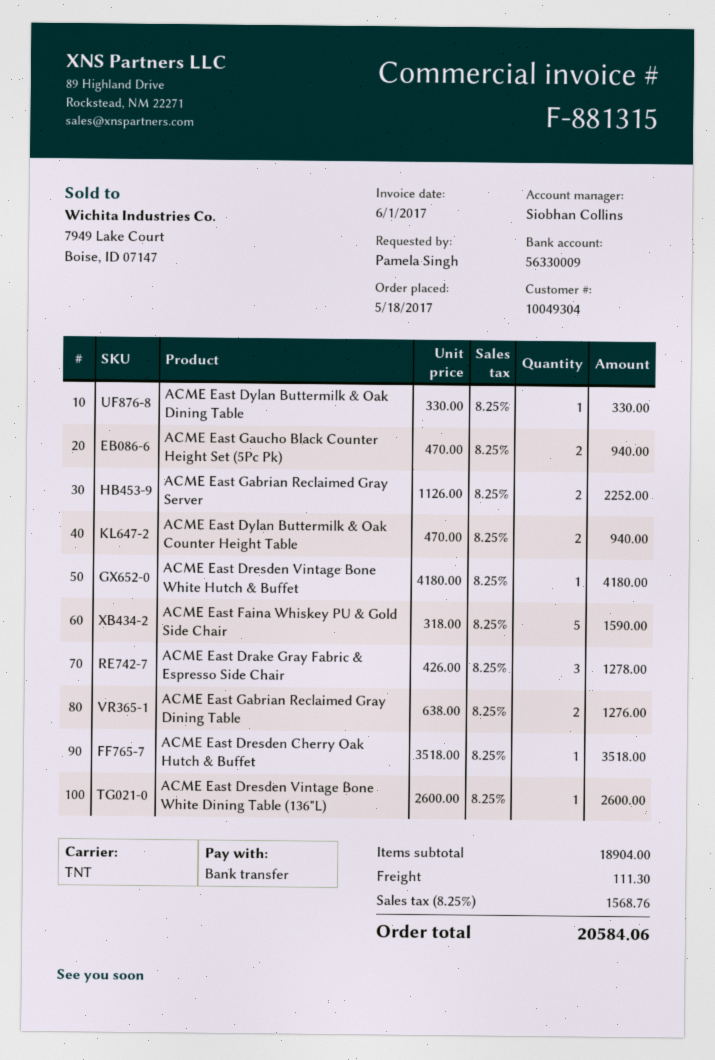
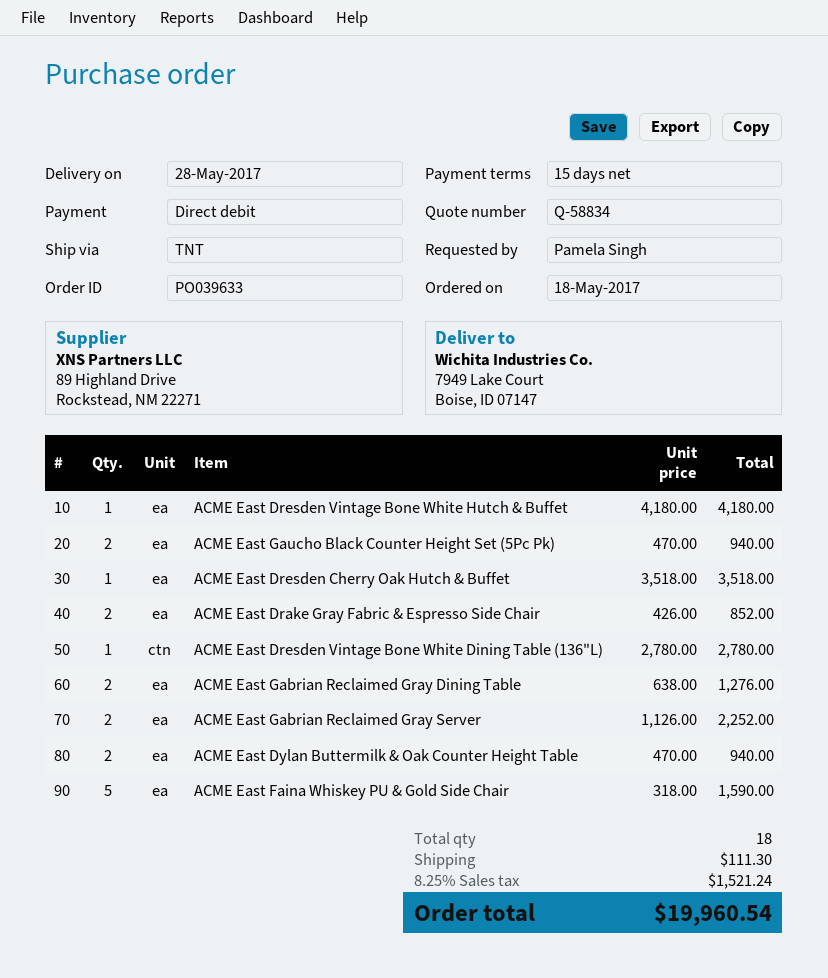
payment method: bank transfer -> direct debit
ACME East Dylan Buttermilk & Oak Dining Table: 1 x 330.00 = 330.00 -> none
ACME East Drake Gray Fabric & Espresso Side Chair: 3 x 426.00 = 1278.00 -> 2 x 426.00 = 852.00
ACME East Dresden Vintage Bone White Dining Table (136"L): 1 x 2600.00 = 2600.00 -> 1 x 2780.00 = 2780.00
tax: 8.25% = 1568.76 -> 8.25% = 1521.24
total: 20584.06 -> 19960.54

